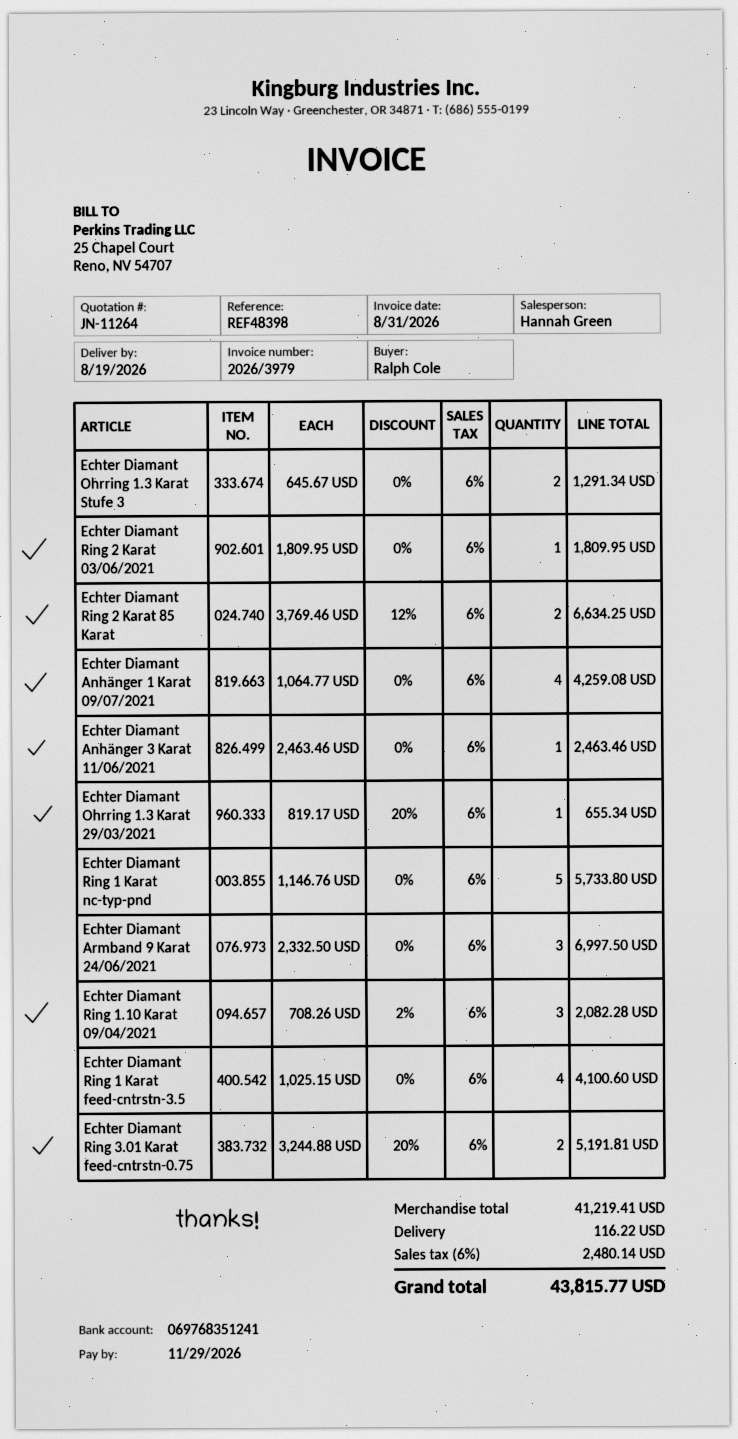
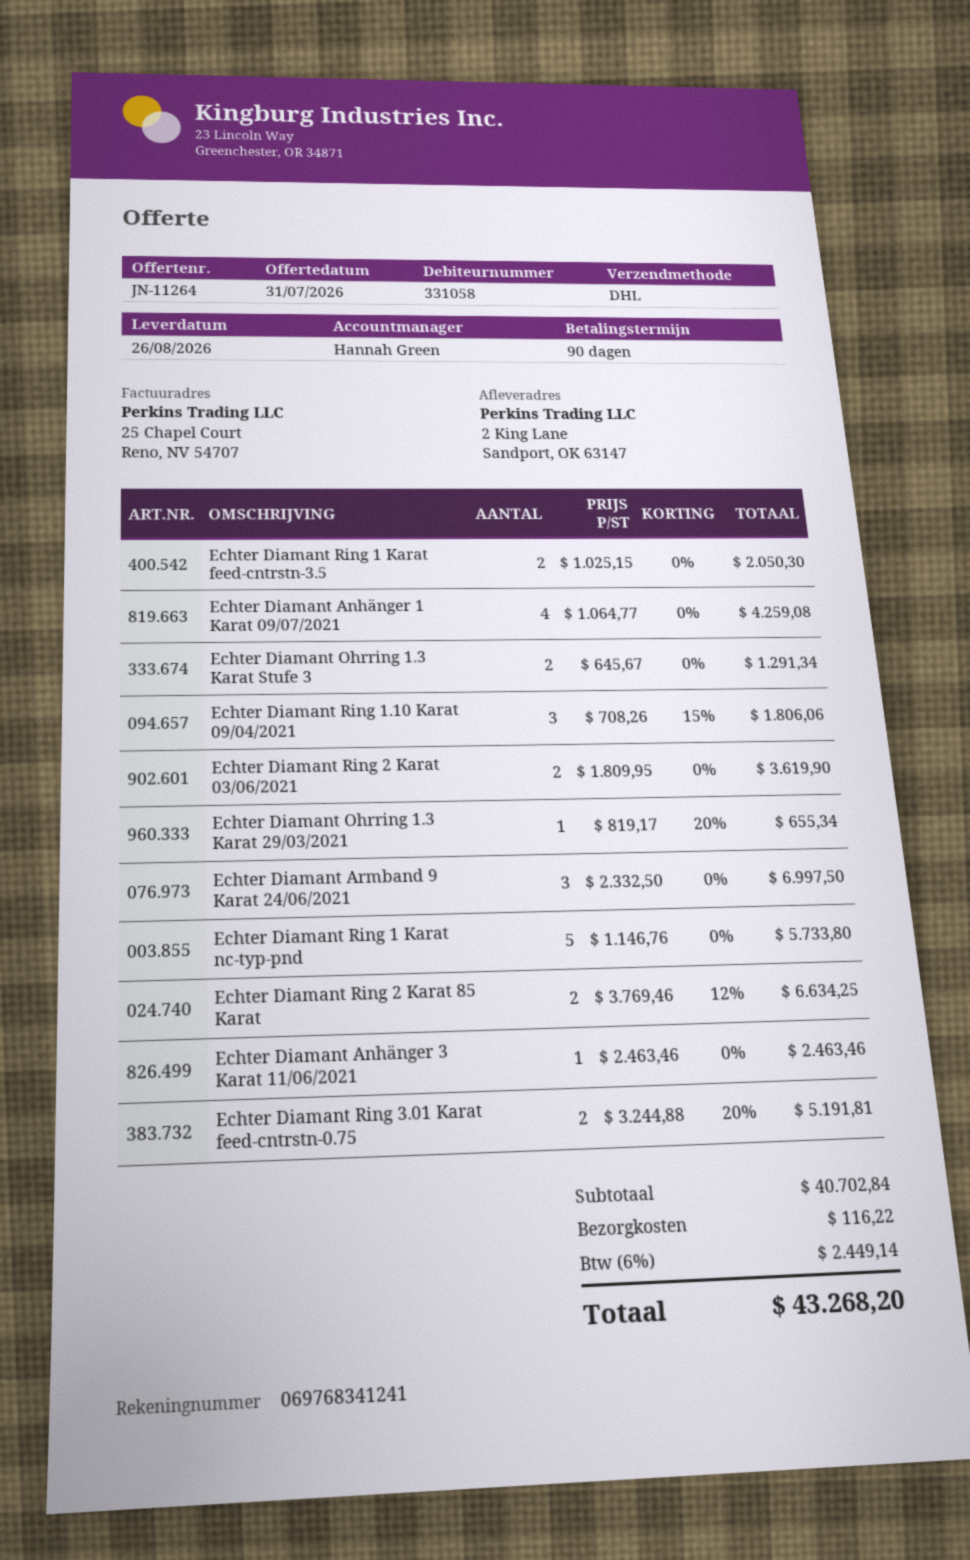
delivery date: 2026-08-19 -> 2026-08-26
bank account: 069768351241 -> 069768341241
Echter Diamant Ring 2 Karat 03/06/2021: 1 x 1809.95 = 1809.95 -> 2 x 1809.95 = 3619.90
Echter Diamant Ring 1.10 Karat 09/04/2021: 3 x 708.26 - 2% = 2082.28 -> 3 x 708.26 - 15% = 1806.06
Echter Diamant Ring 1 Karat feed-cntrstn-3.5: 4 x 1025.15 = 4100.60 -> 2 x 1025.15 = 2050.30
subtotal: 41219.41 -> 40702.84
tax: 6% = 2480.14 -> 6% = 2449.14
total: 43815.77 -> 43268.20

